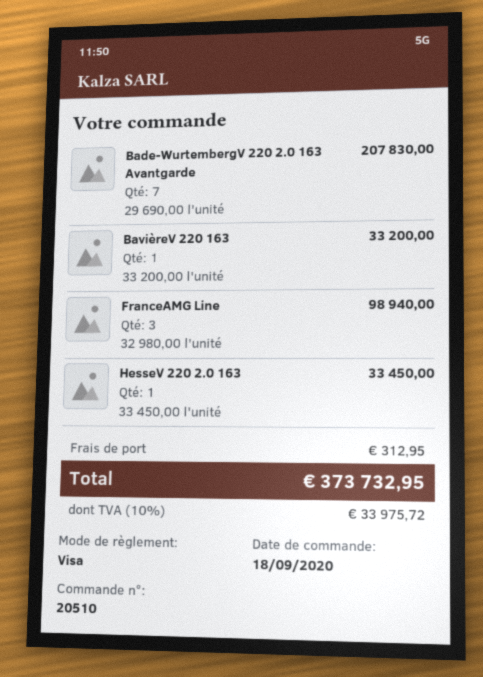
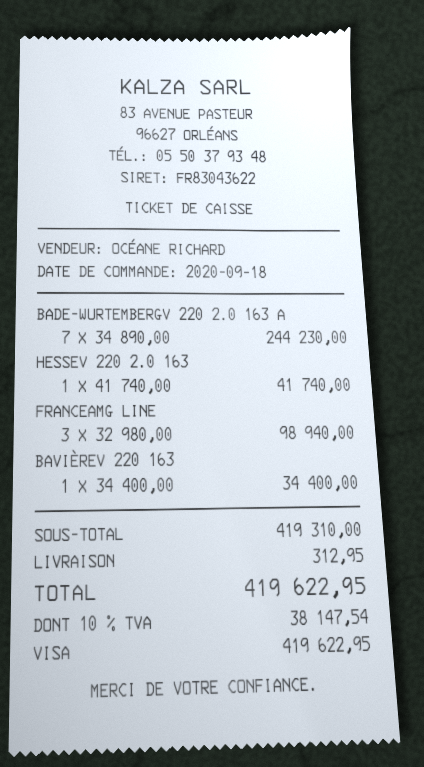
Bade-WurtembergV 220 2.0 163 Avantgarde: 7 x 29690.00 = 207830.00 -> 7 x 34890.00 = 244230.00
BavièreV 220 163: 1 x 33200.00 = 33200.00 -> 1 x 34400.00 = 34400.00
HesseV 220 2.0 163: 1 x 33450.00 = 33450.00 -> 1 x 41740.00 = 41740.00
tax: 10% = 33975.72 -> 10% = 38147.54
total: 373732.95 -> 419622.95

